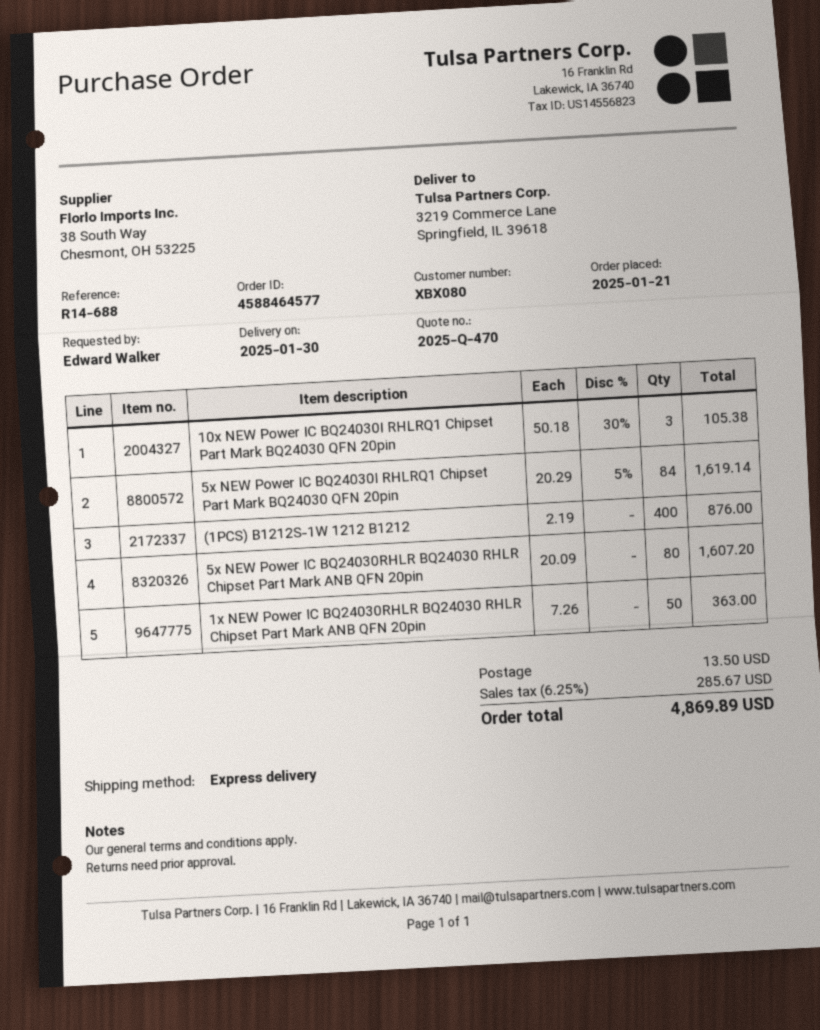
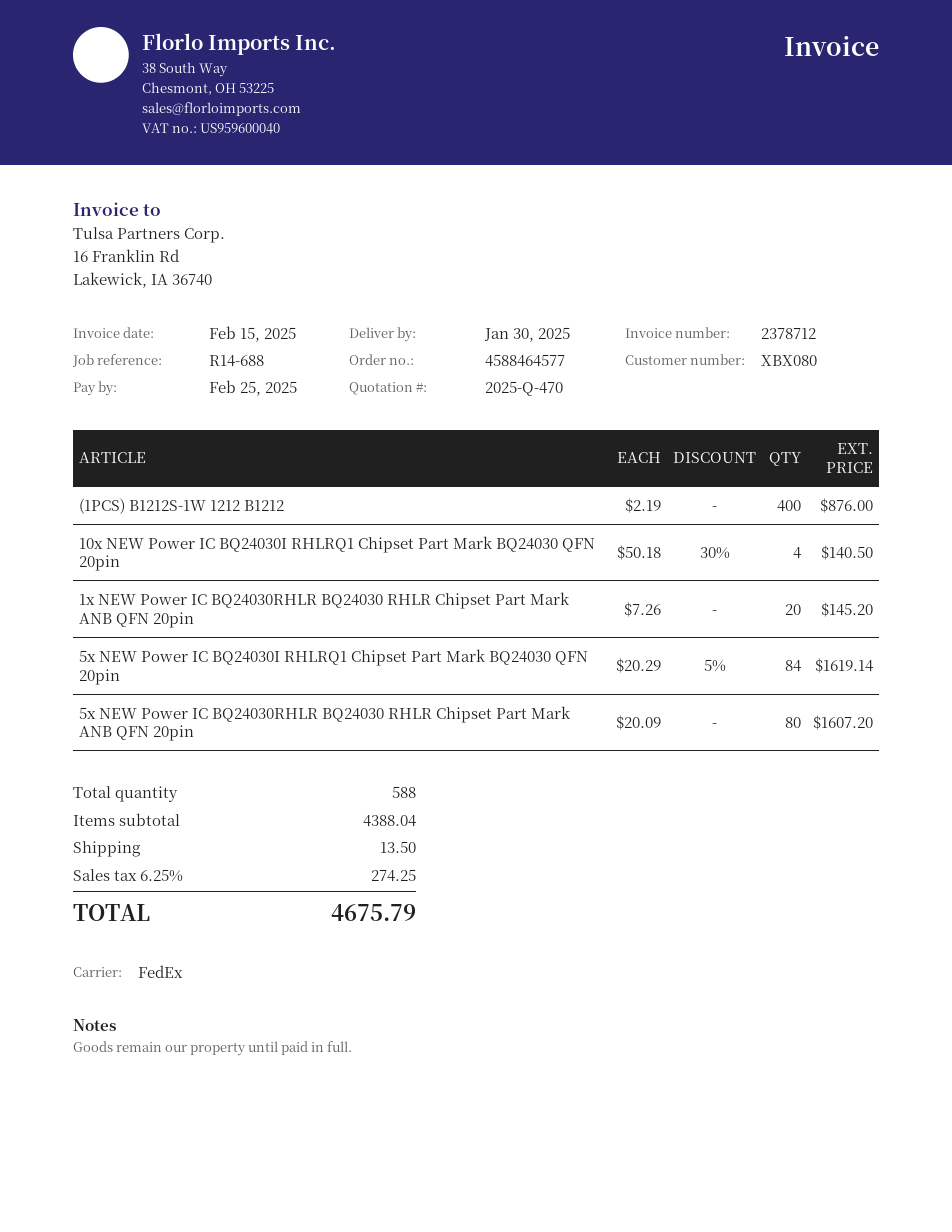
shipping method: express -> FedEx
10x NEW Power IC BQ24030I RHLRQ1 Chipset Part Mark BQ24030 QFN 20pin: 3 x 50.18 - 30% = 105.38 -> 4 x 50.18 - 30% = 140.50
1x NEW Power IC BQ24030RHLR BQ24030 RHLR Chipset Part Mark ANB QFN 20pin: 50 x 7.26 = 363.00 -> 20 x 7.26 = 145.20
tax: 6.25% = 285.67 -> 6.25% = 274.25
total: 4869.89 -> 4675.79

